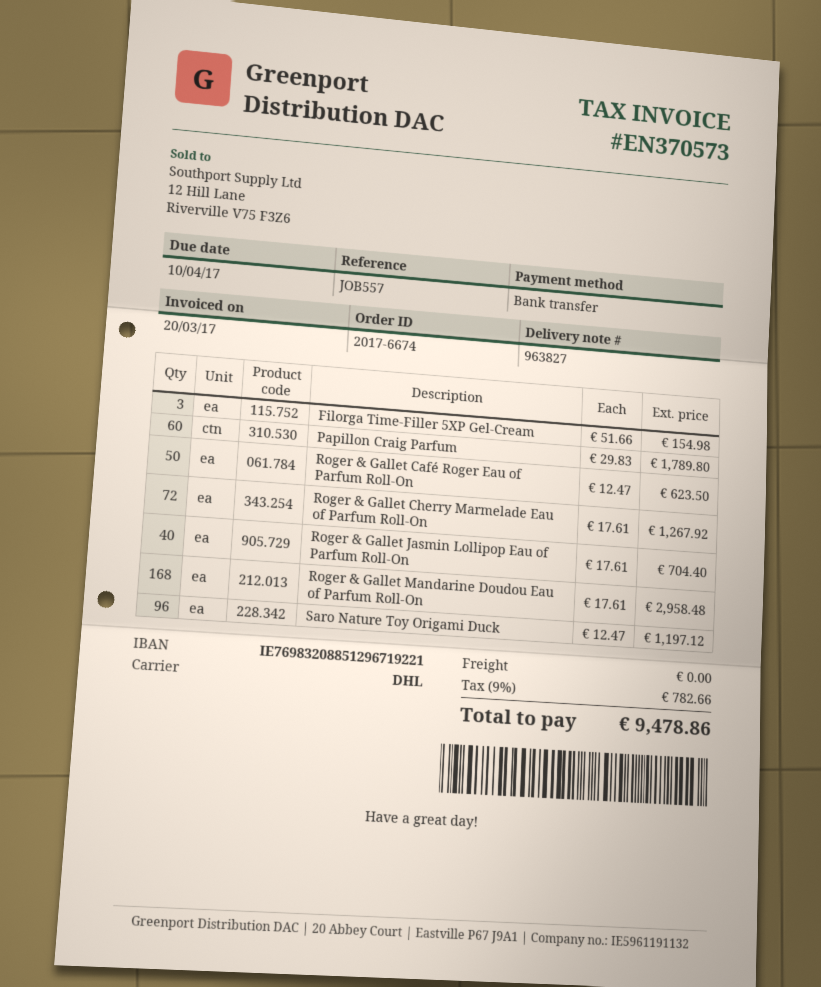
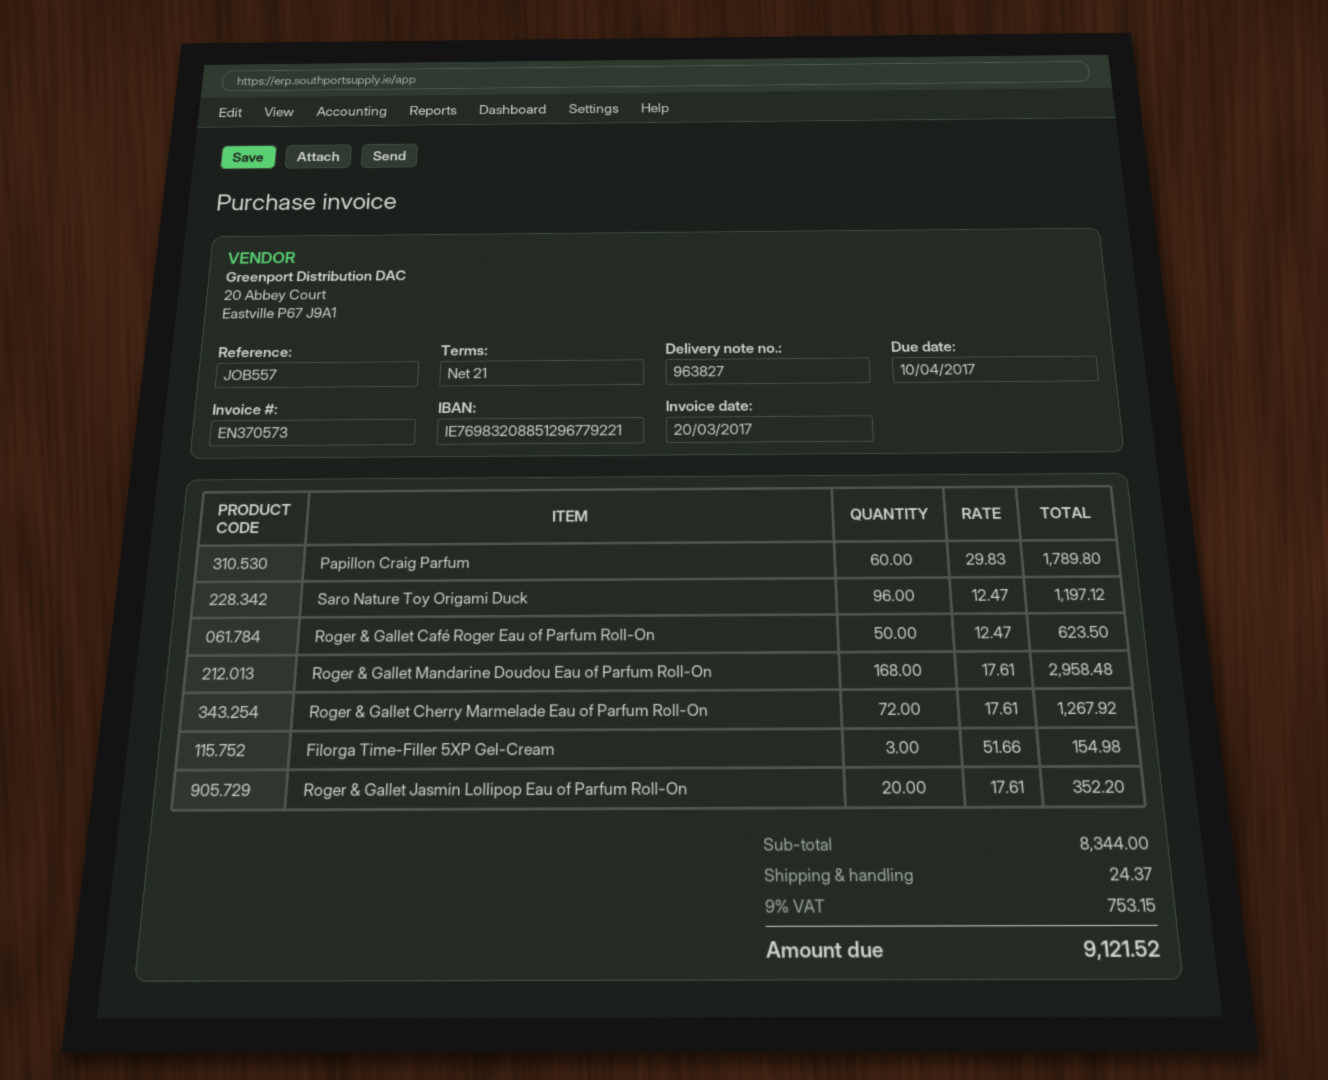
bank account: IE76983208851296719221 -> IE76983208851296779221
Roger & Gallet Jasmin Lollipop Eau of Parfum Roll-On: 40 x 17.61 = 704.40 -> 20 x 17.61 = 352.20
shipping: 0.00 -> 24.37
tax: 9% = 782.66 -> 9% = 753.15
total: 9478.86 -> 9121.52

